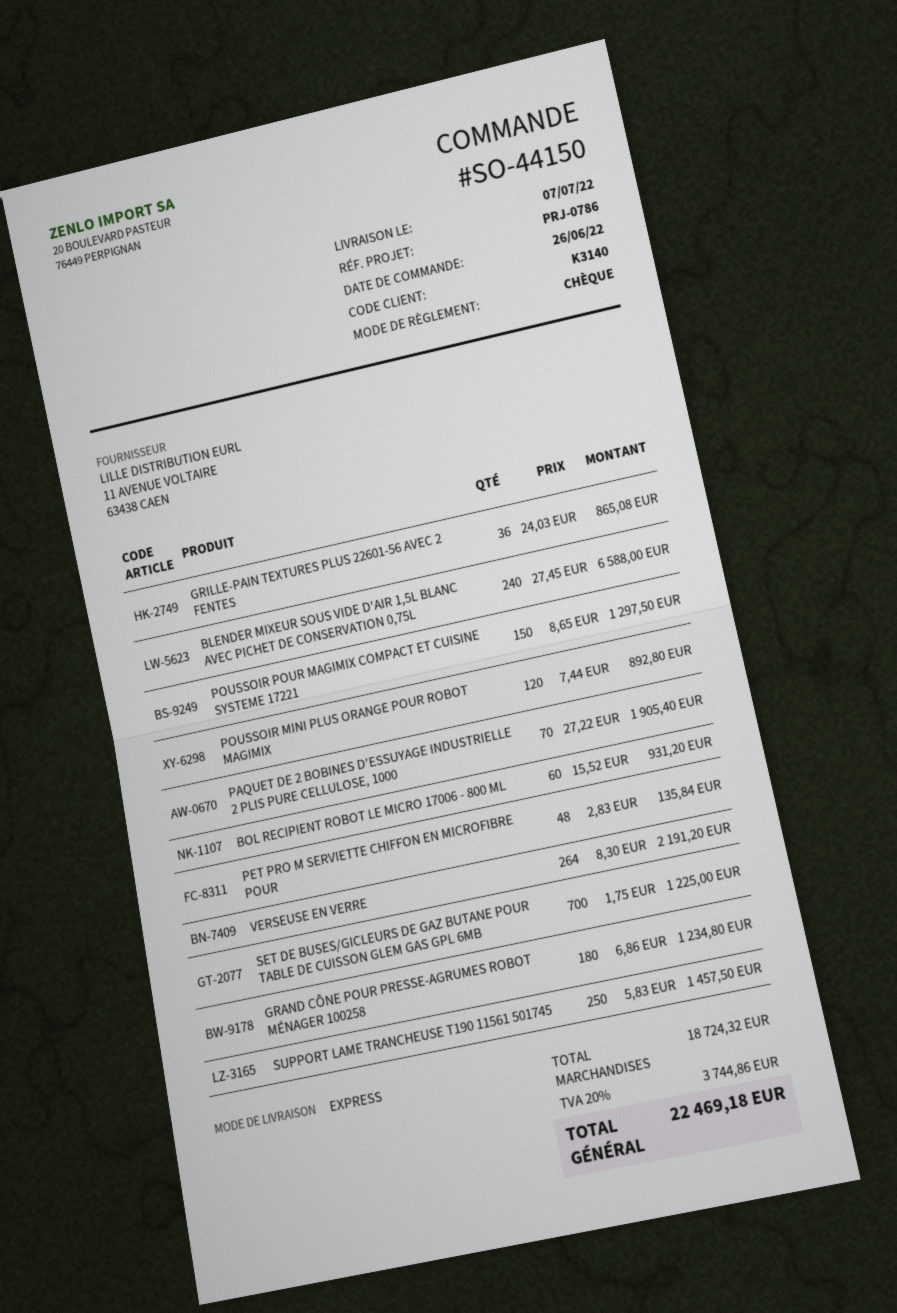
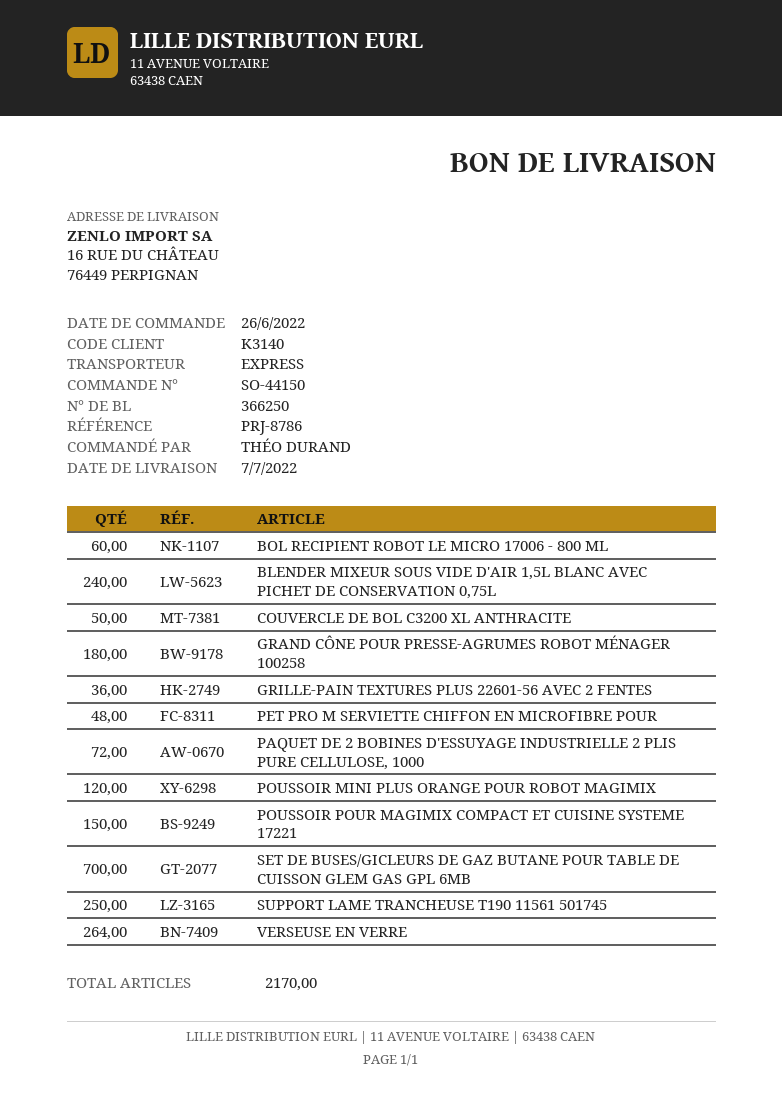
reference: PRJ-0786 -> PRJ-8786
PAQUET DE 2 BOBINES D'ESSUYAGE INDUSTRIELLE 2 PLIS PURE CELLULOSE, 1000: 70 -> 72
COUVERCLE DE BOL C3200 XL ANTHRACITE: none -> 50

